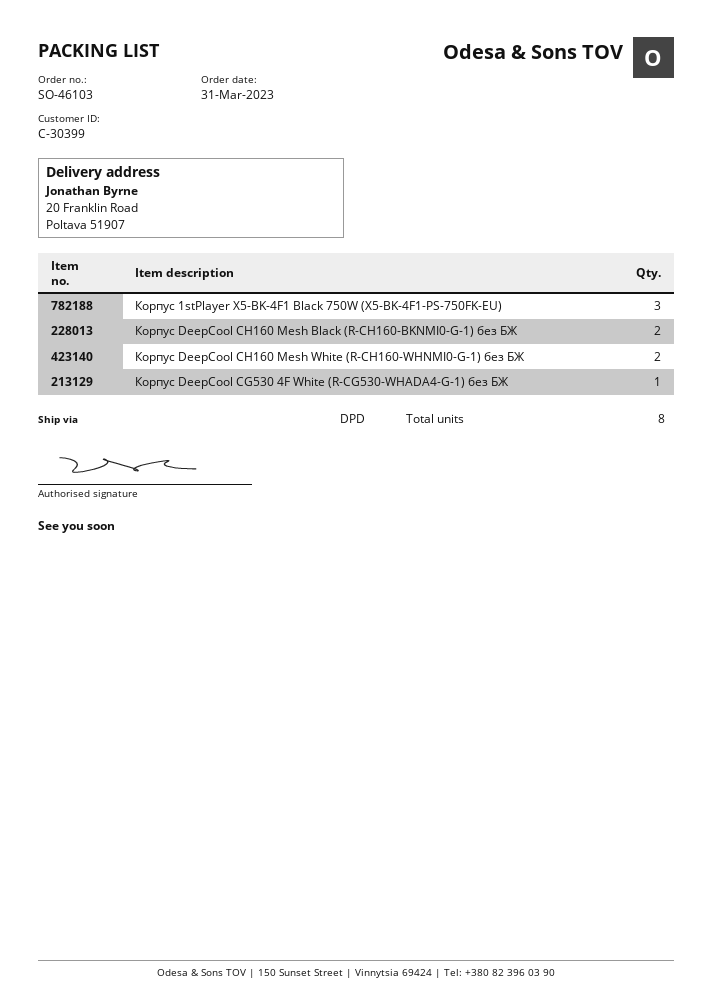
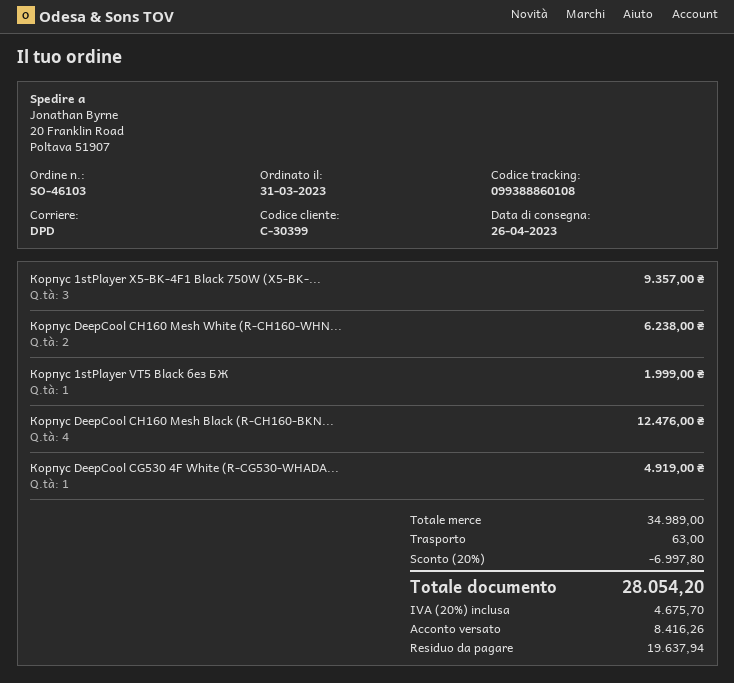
Корпус DeepCool CH160 Mesh Black (R-CH160-BKNMI0-G-1) без БЖ: 2 -> 4
Корпус 1stPlayer VT5 Black без БЖ: none -> 1

